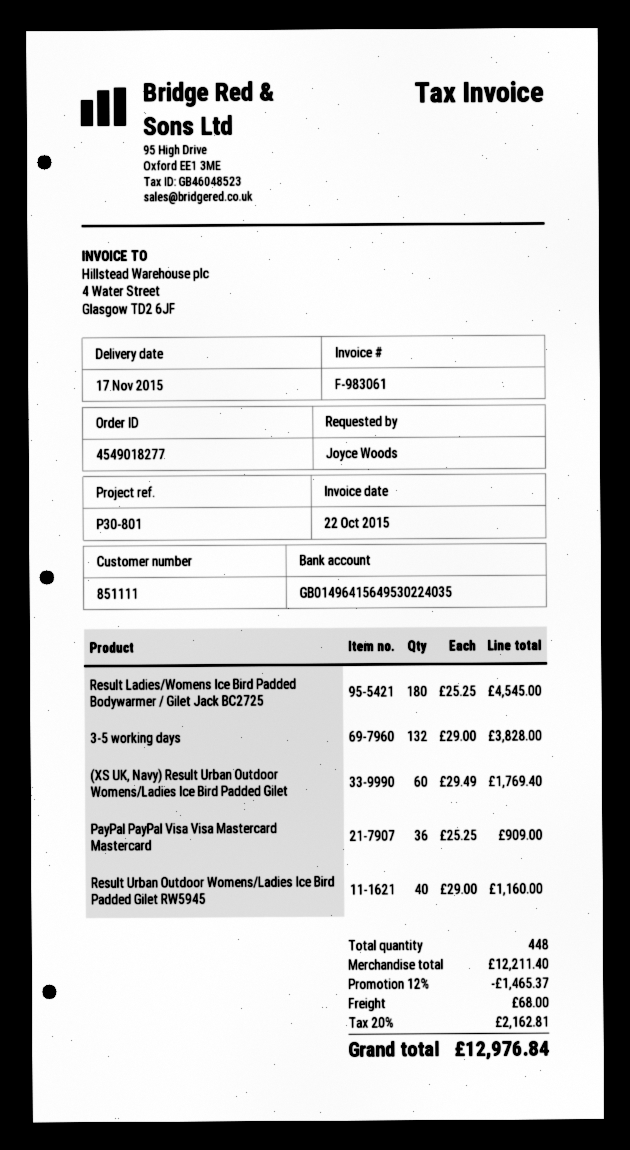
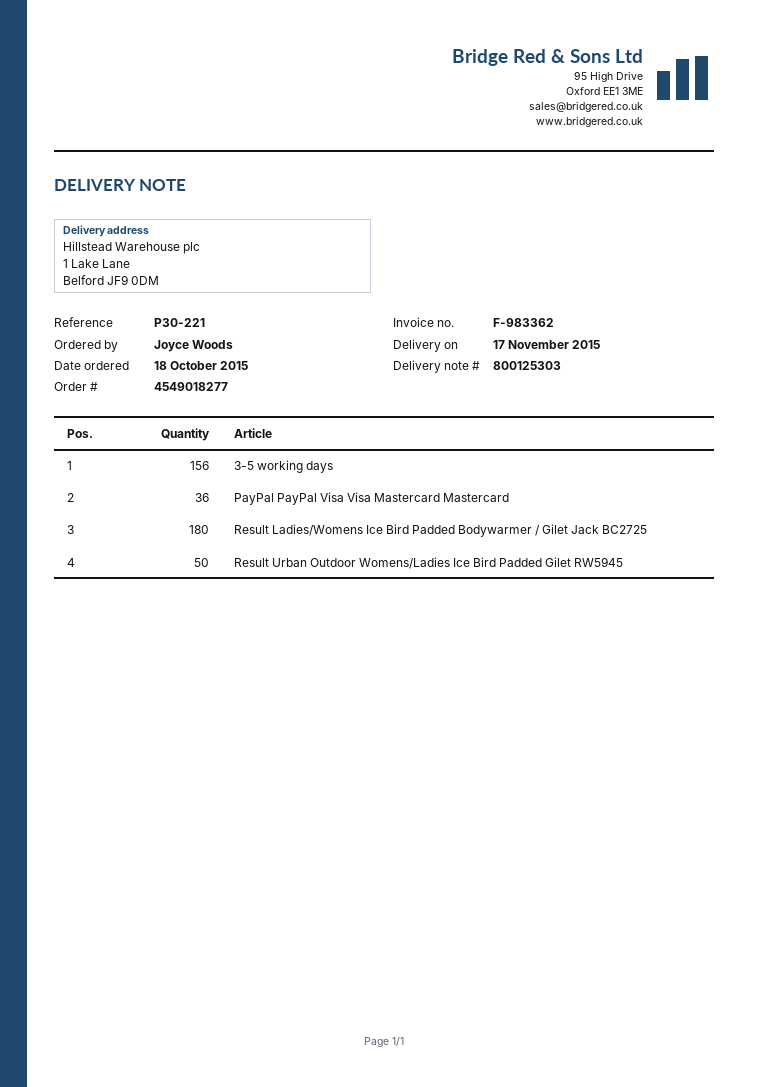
invoice number: F-983061 -> F-983362
reference: P30-801 -> P30-221
3-5 working days: 132 -> 156
(XS UK, Navy) Result Urban Outdoor Womens/Ladies Ice Bird Padded Gilet: 60 -> none
Result Urban Outdoor Womens/Ladies Ice Bird Padded Gilet RW5945: 40 -> 50

